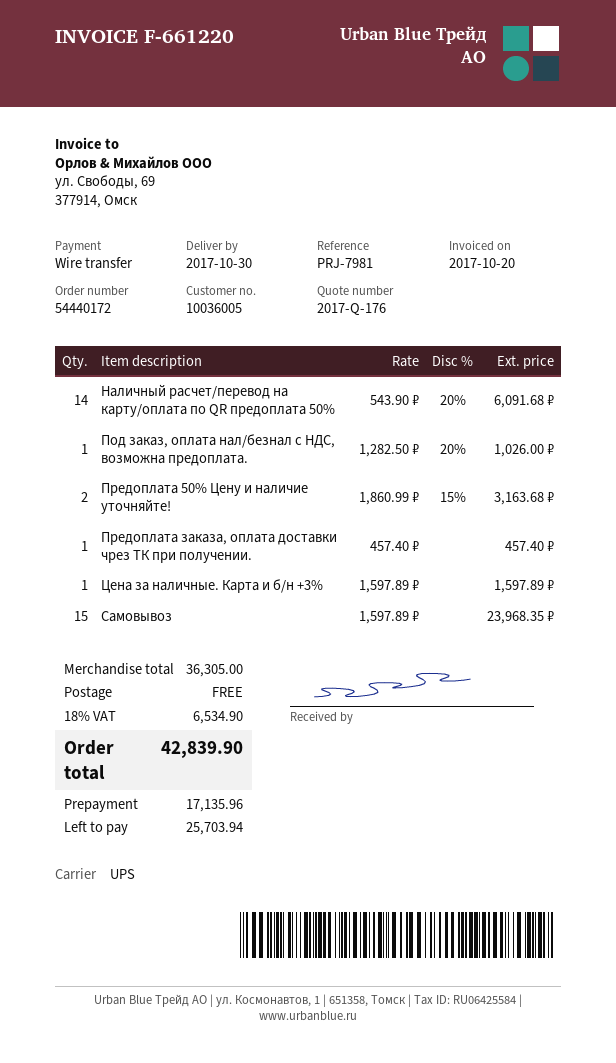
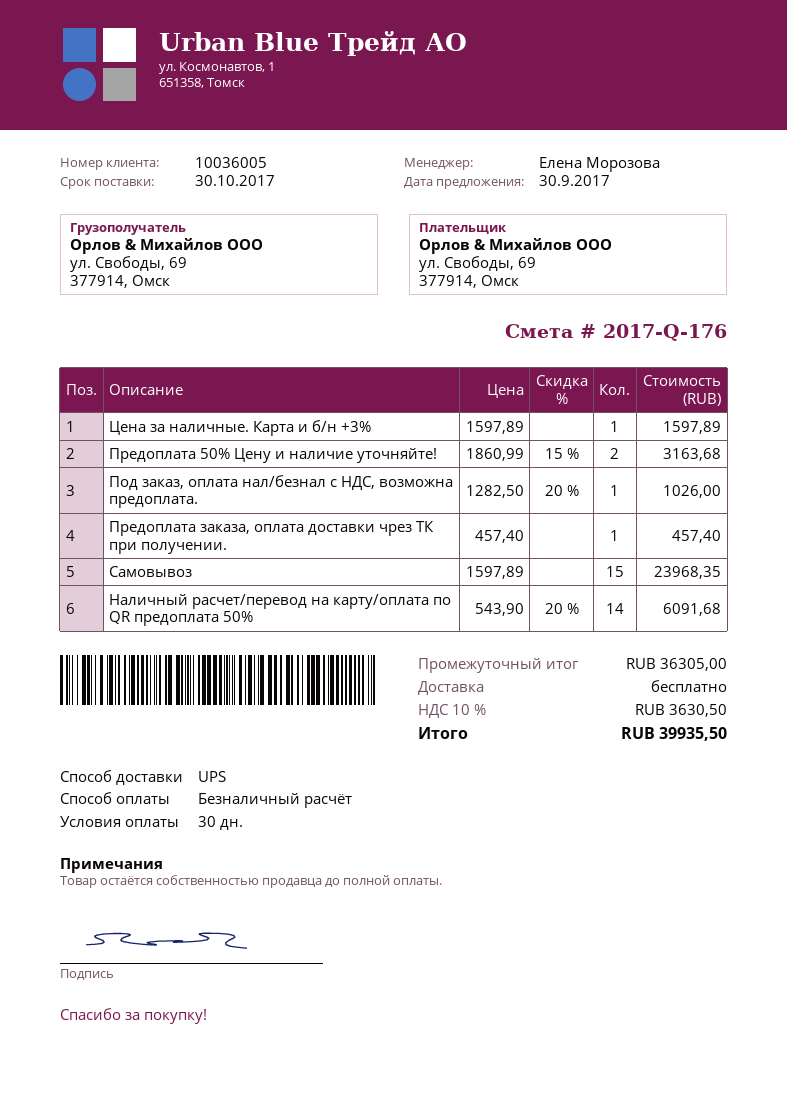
tax: 18% = 6534.90 -> 10% = 3630.50
total: 42839.90 -> 39935.50

